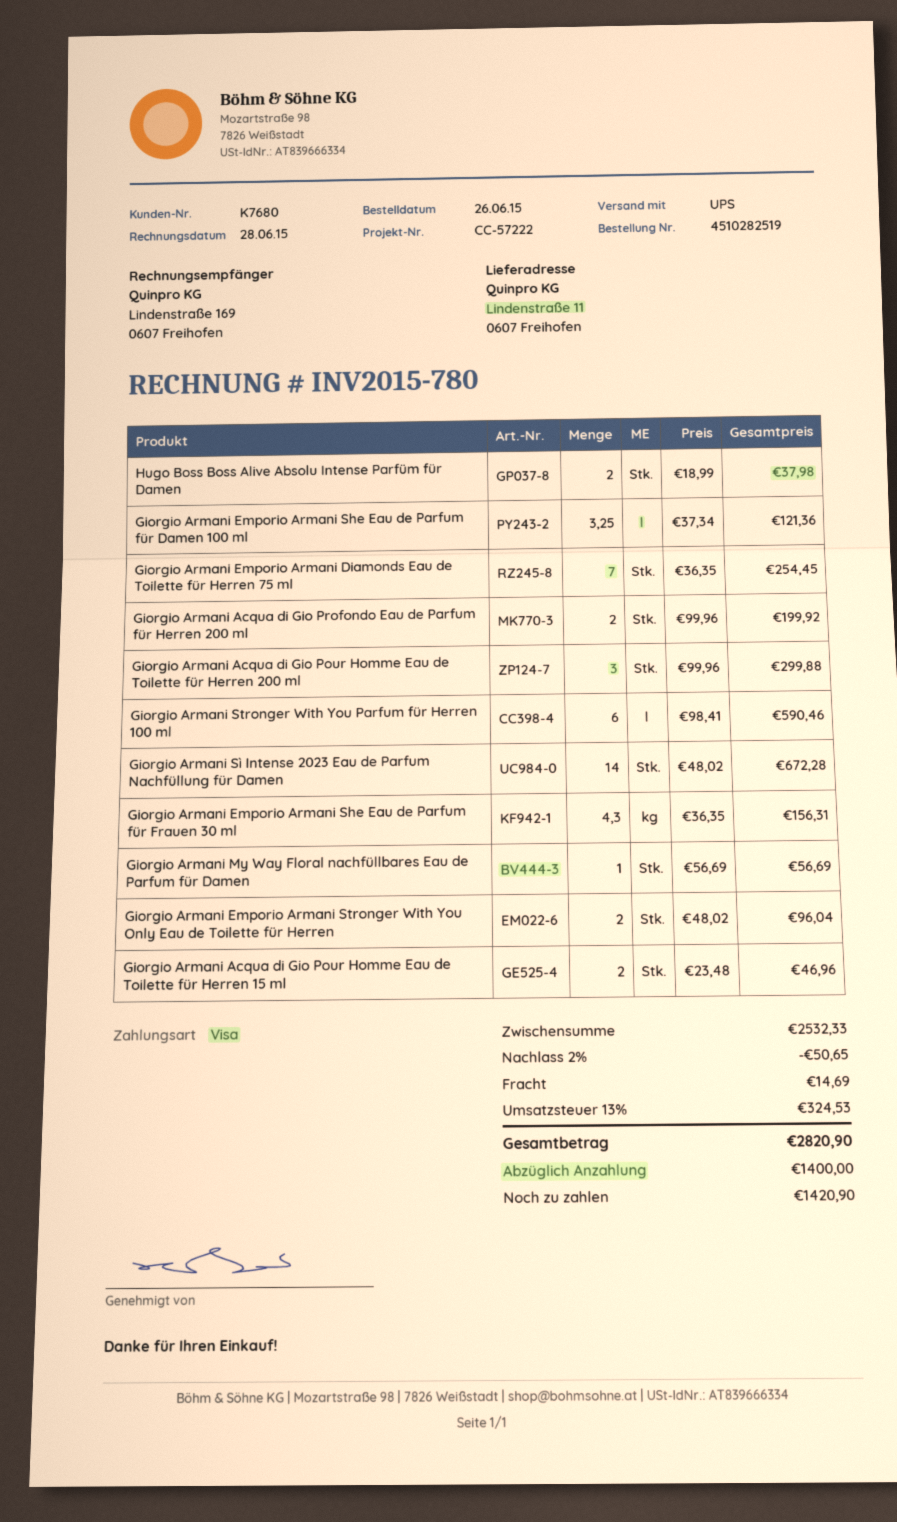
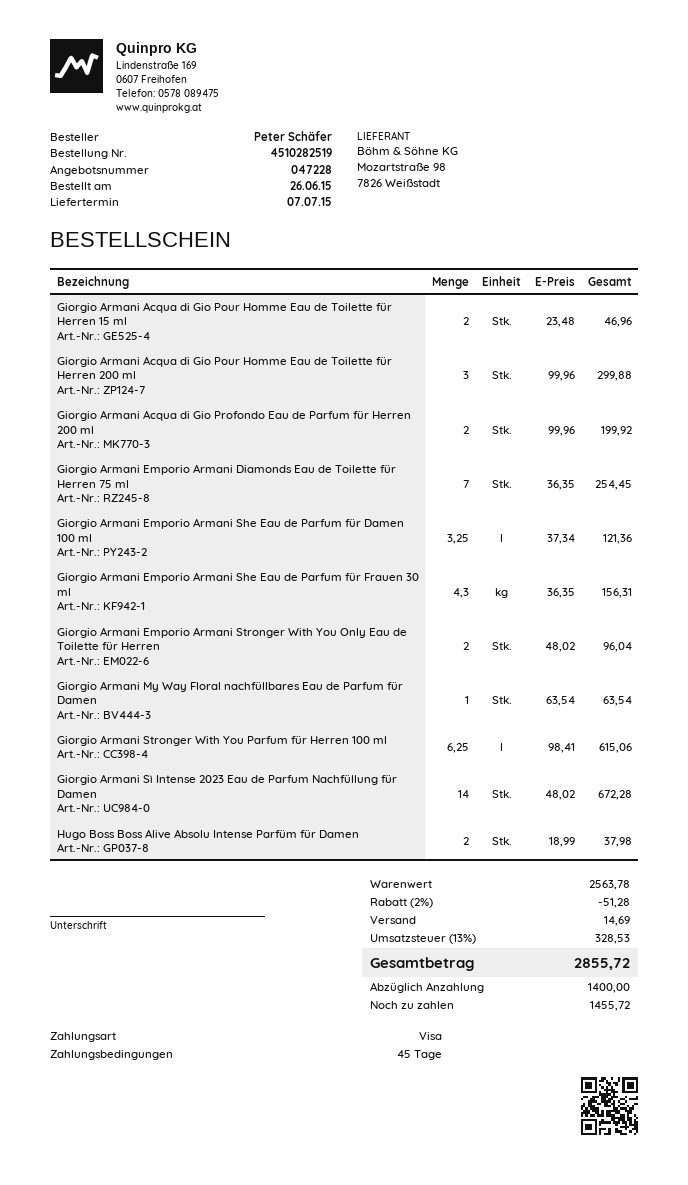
Giorgio Armani Stronger With You Parfum für Herren 100 ml: 6 x 98.41 = 590.46 -> 6.25 x 98.41 = 615.06
Giorgio Armani My Way Floral nachfüllbares Eau de Parfum für Damen: 1 x 56.69 = 56.69 -> 1 x 63.54 = 63.54
subtotal: 2532.33 -> 2563.78
discount: 2% = 50.65 -> 2% = 51.28
tax: 13% = 324.53 -> 13% = 328.53
total: 2820.90 -> 2855.72
balance: 1420.90 -> 1455.72

